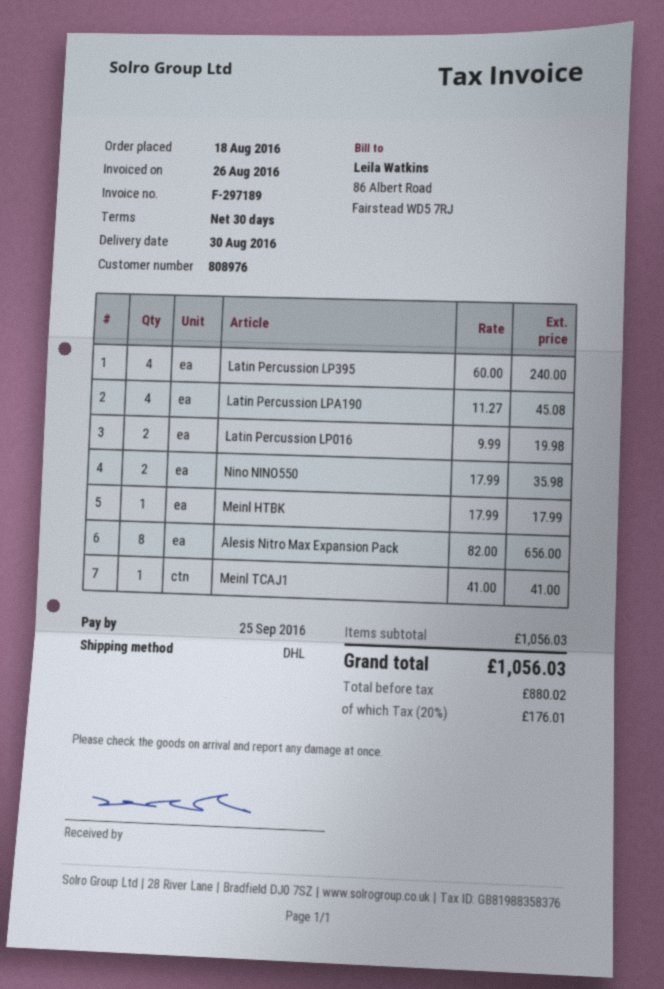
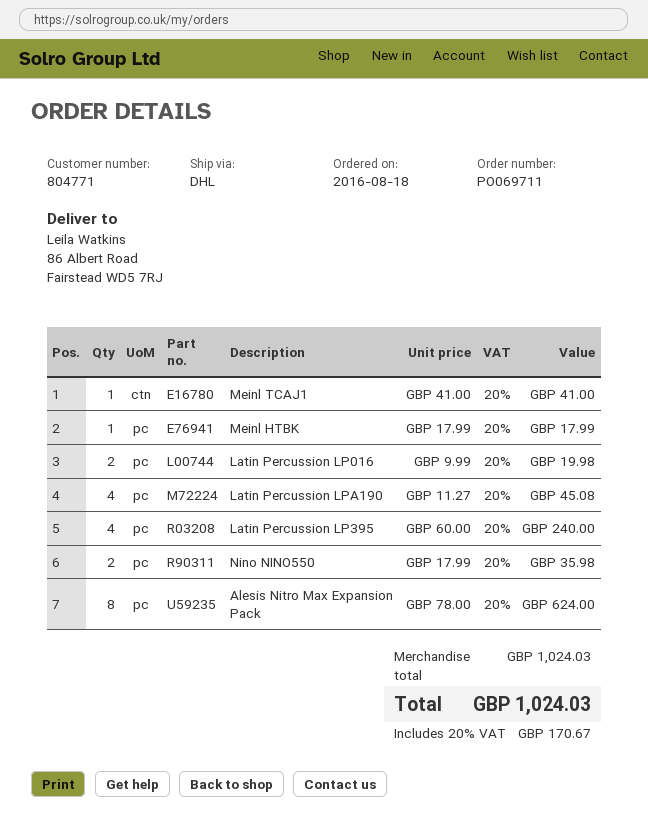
customer number: 808976 -> 804771
Alesis Nitro Max Expansion Pack: 8 x 82.00 = 656.00 -> 8 x 78.00 = 624.00
subtotal: 1056.03 -> 1024.03
tax: 20% = 176.01 -> 20% = 170.67
total: 1056.03 -> 1024.03

